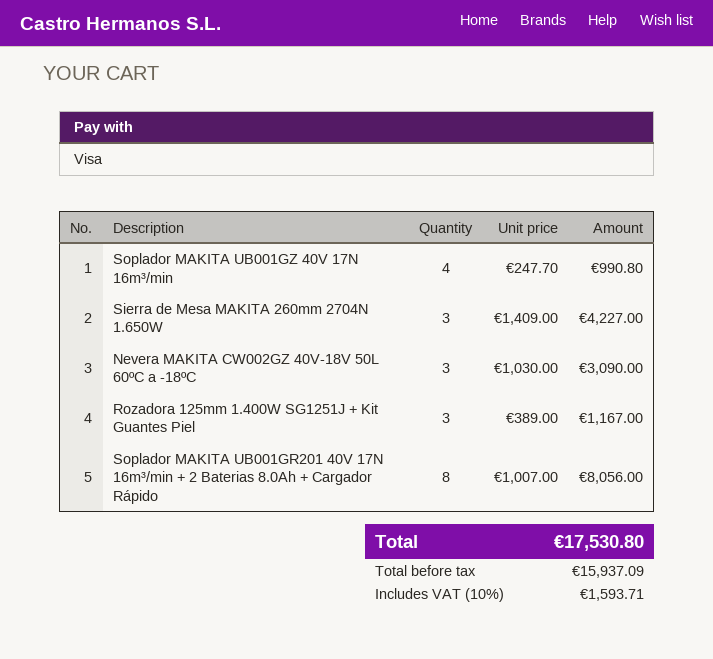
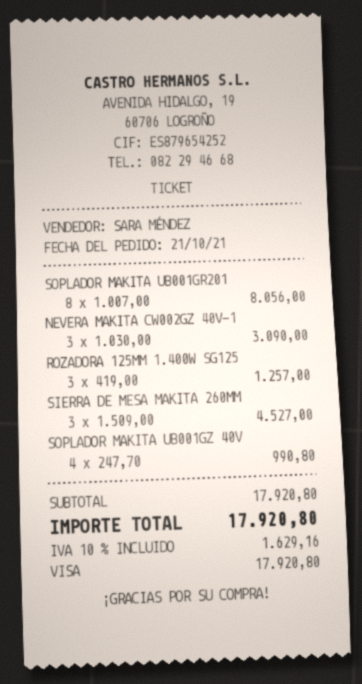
Sierra de Mesa MAKITA 260mm 2704N 1.650W: 3 x 1409.00 = 4227.00 -> 3 x 1509.00 = 4527.00
Rozadora 125mm 1.400W SG1251J + Kit Guantes Piel: 3 x 389.00 = 1167.00 -> 3 x 419.00 = 1257.00
tax: 10% = 1593.71 -> 10% = 1629.16
total: 17530.80 -> 17920.80

